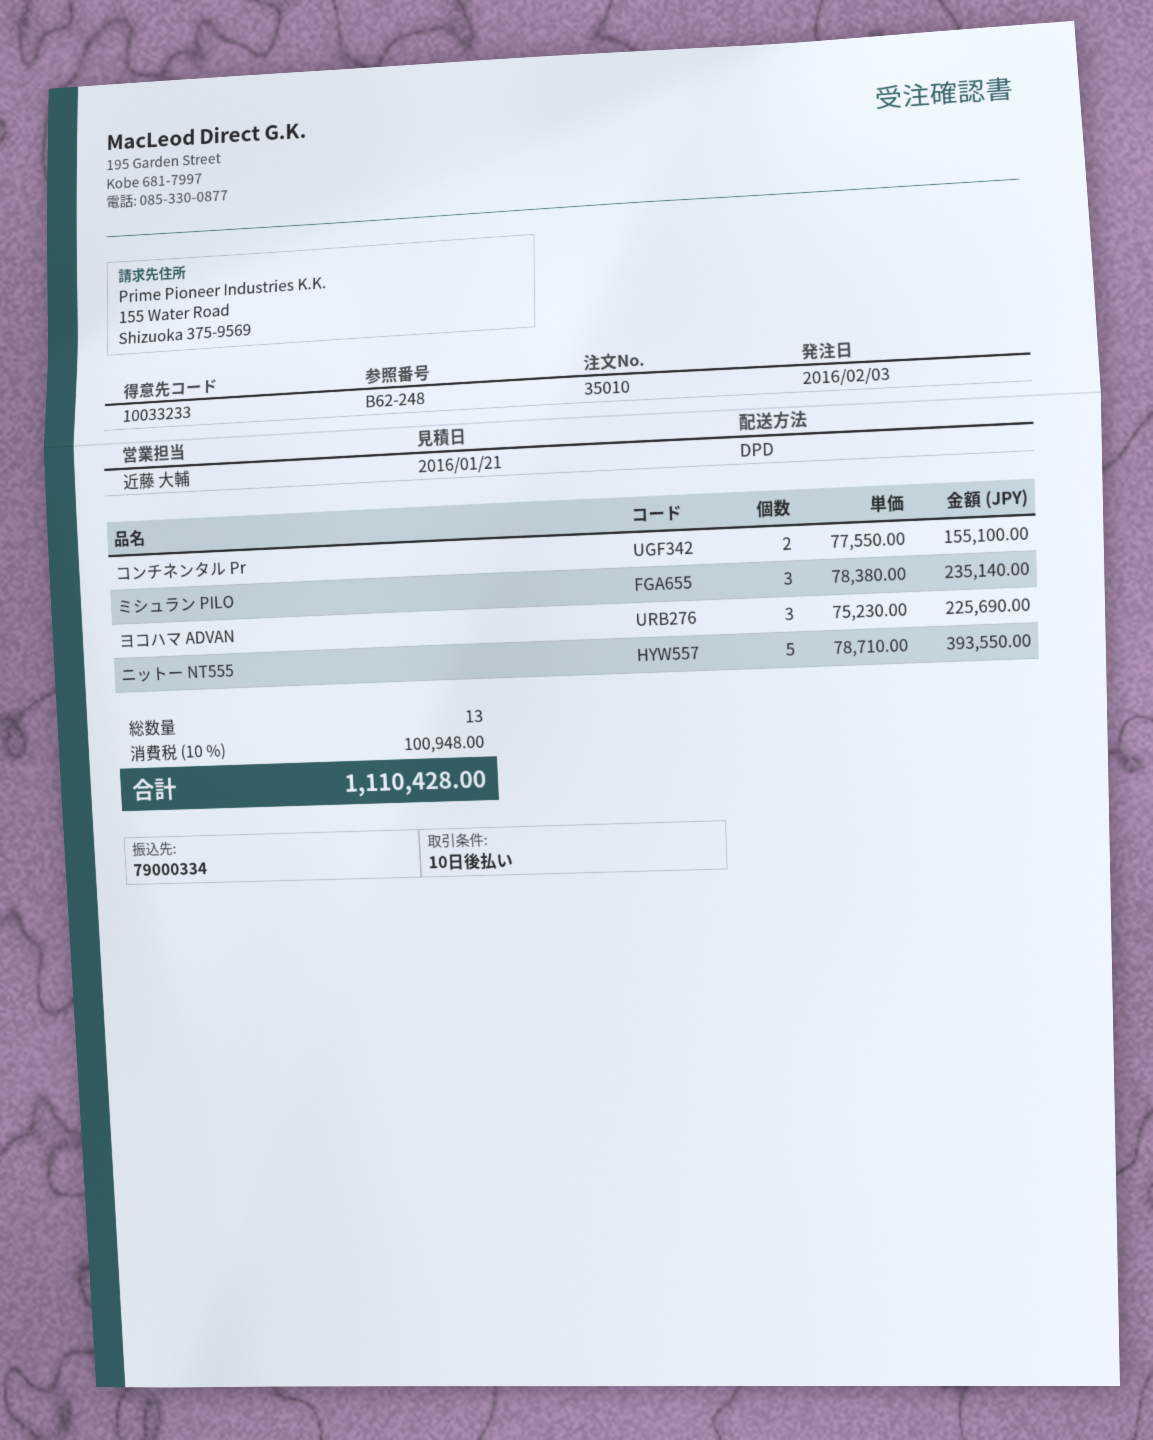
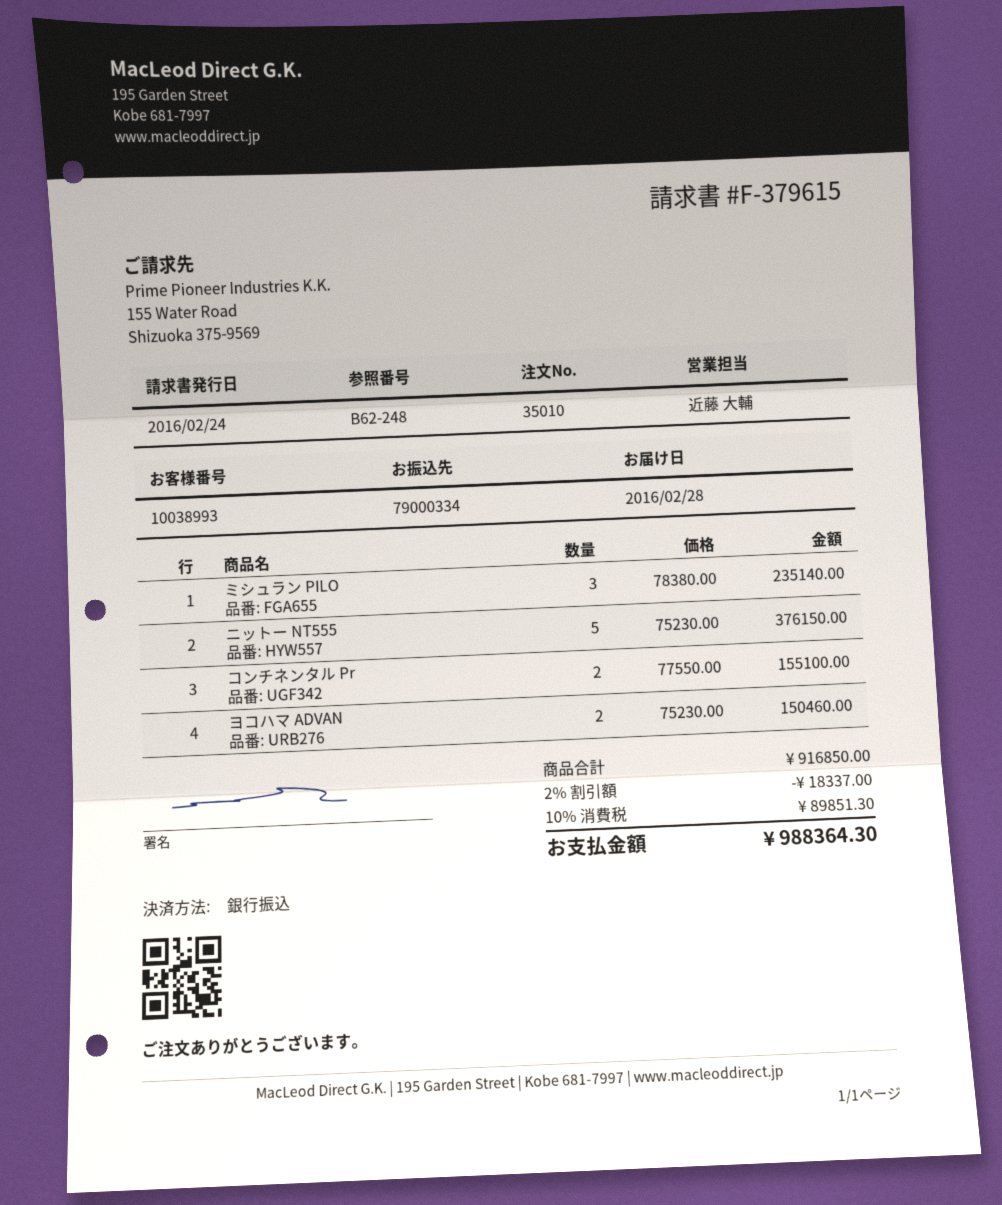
customer number: 10033233 -> 10038993
ヨコハマ ADVAN: 3 x 75230.00 = 225690.00 -> 2 x 75230.00 = 150460.00
ニットー NT555: 5 x 78710.00 = 393550.00 -> 5 x 75230.00 = 376150.00
discount: none -> 2% = 18337.00
tax: 10% = 100948.00 -> 10% = 89851.30
total: 1110428.00 -> 988364.30

